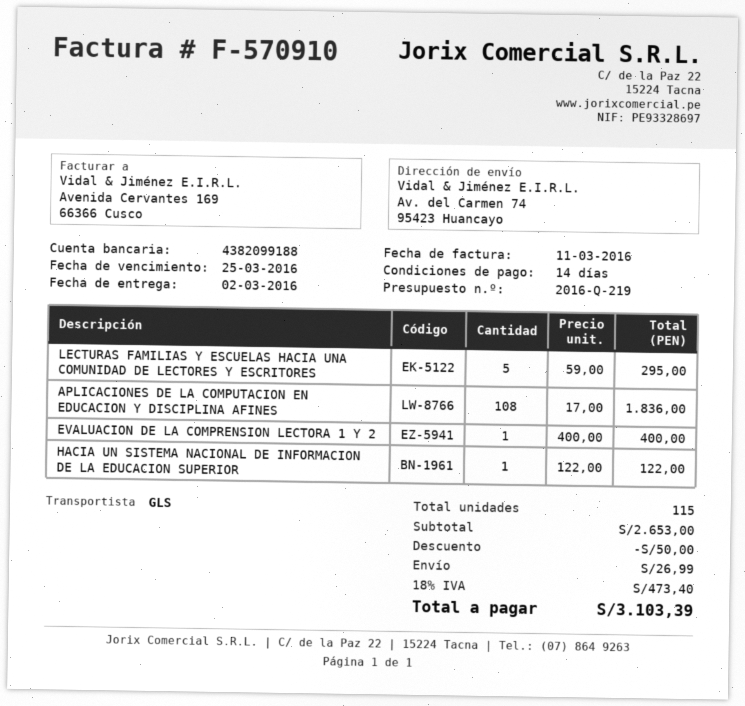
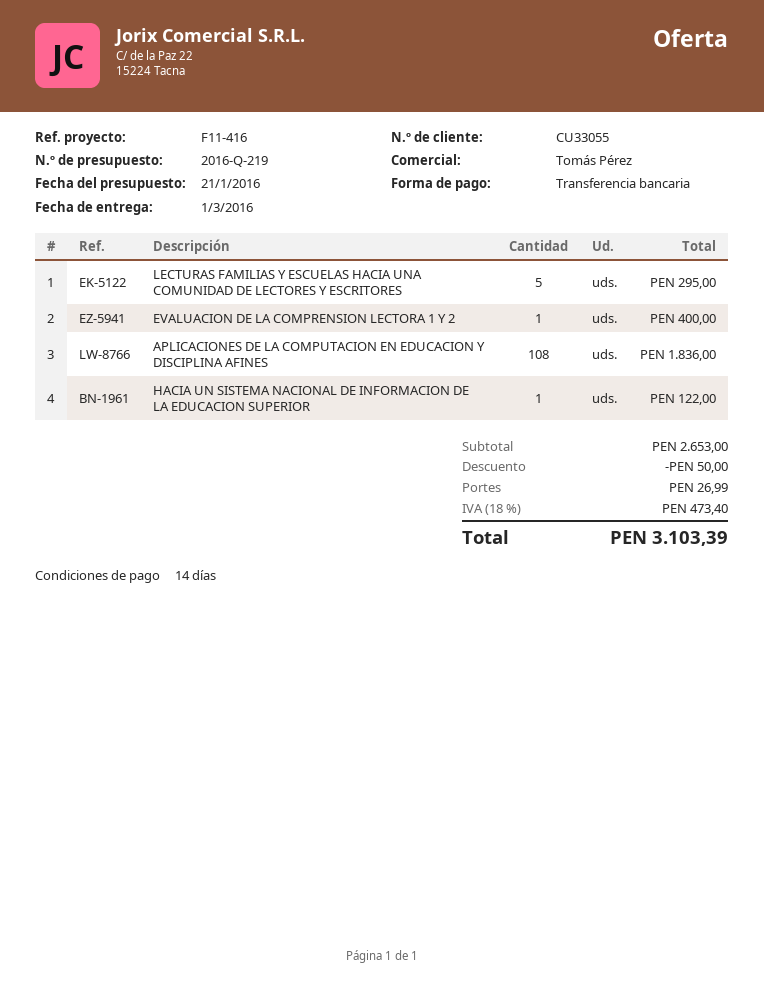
delivery date: 2016-03-02 -> 2016-03-01

